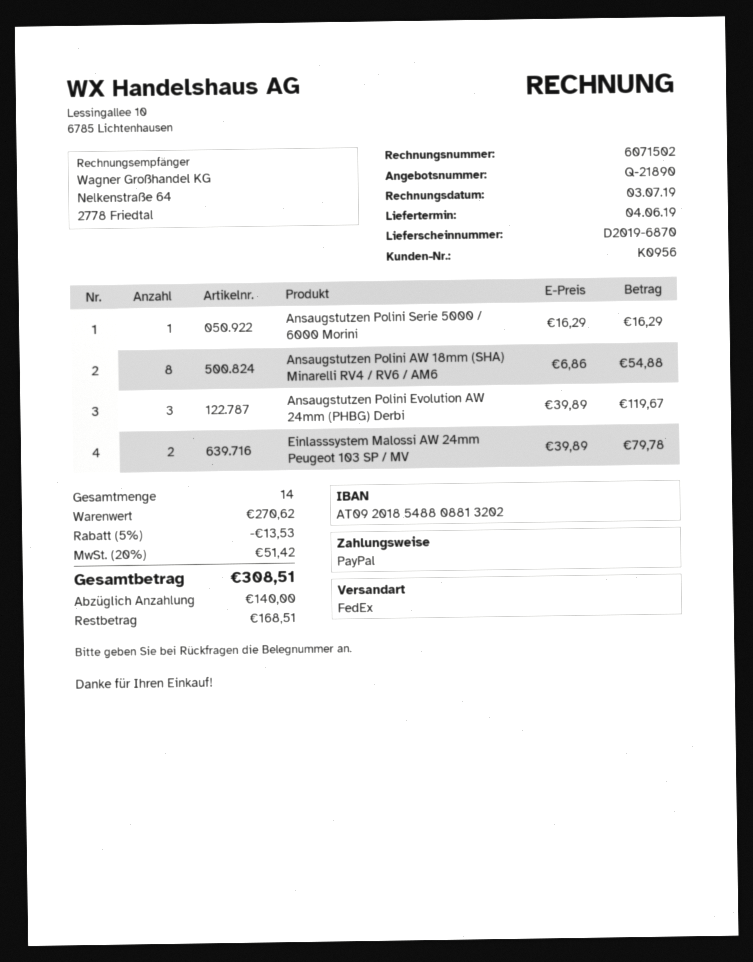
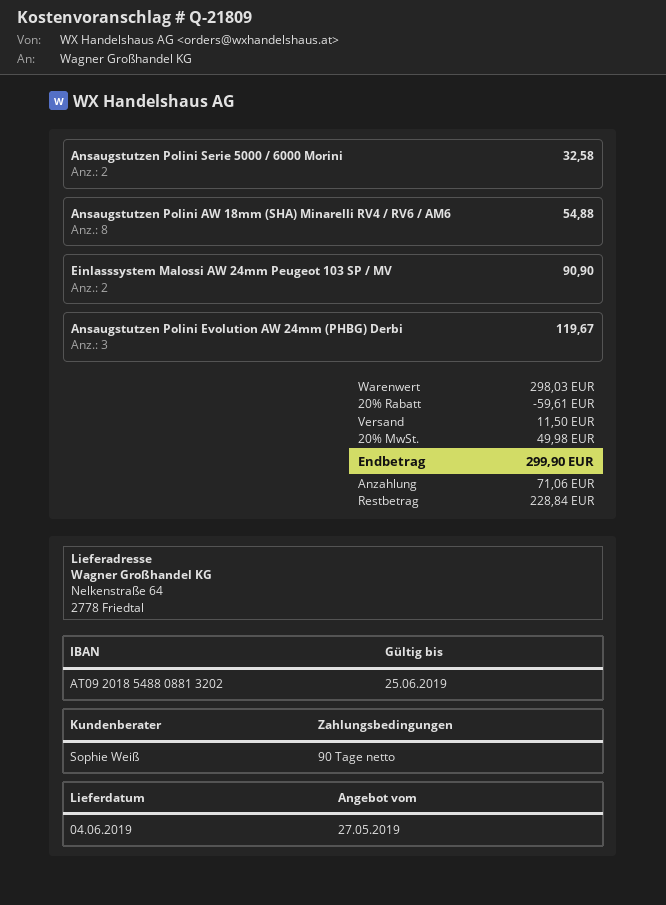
quote number: Q-21890 -> Q-21809
Ansaugstutzen Polini Serie 5000 / 6000 Morini: 1 for 16.29 -> 2 for 32.58
Einlasssystem Malossi AW 24mm Peugeot 103 SP / MV: 2 for 79.78 -> 2 for 90.90
subtotal: 270.62 -> 298.03
discount: 5% = 13.53 -> 20% = 59.61
shipping: none -> 11.50
tax: 20% = 51.42 -> 20% = 49.98
total: 308.51 -> 299.90
deposit: 140.00 -> 71.06
balance: 168.51 -> 228.84

